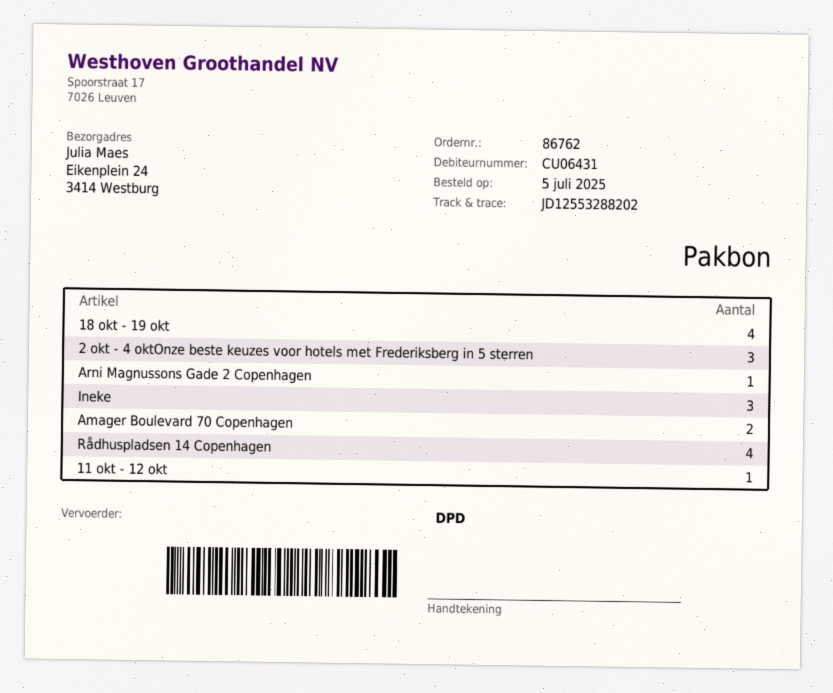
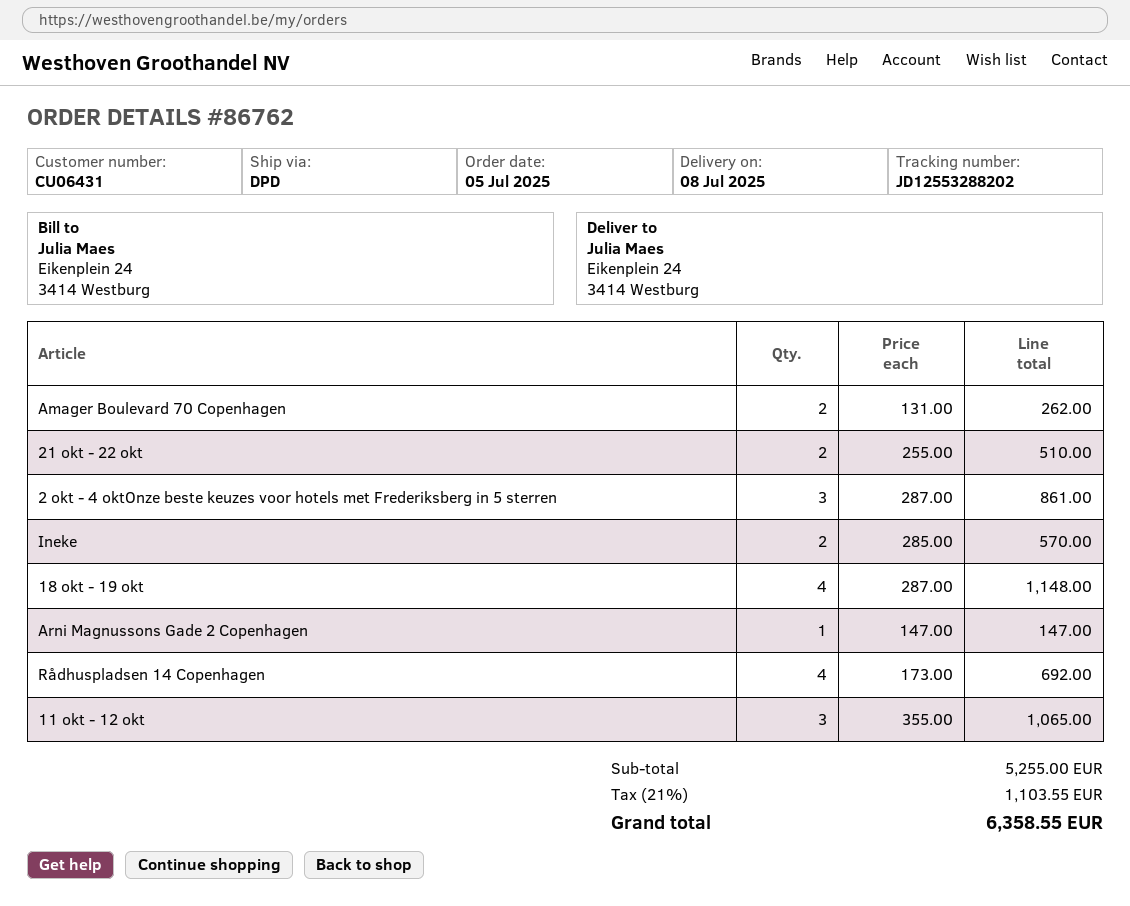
Ineke: 3 -> 2
11 okt - 12 okt: 1 -> 3
21 okt - 22 okt: none -> 2

